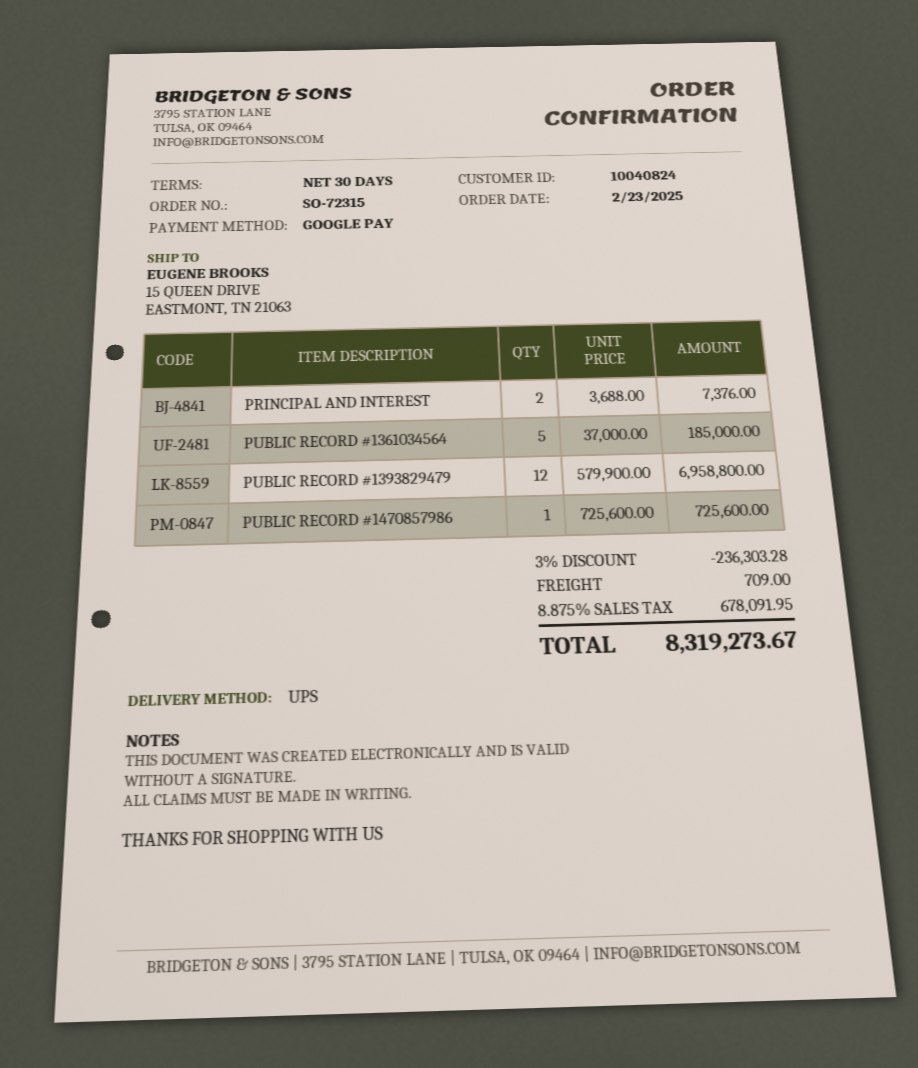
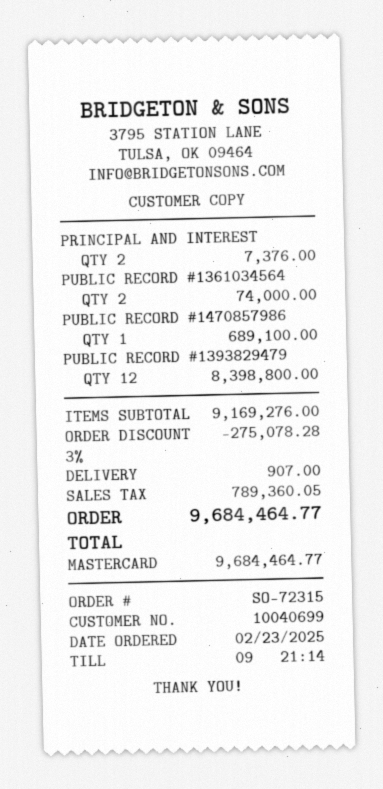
customer number: 10040824 -> 10040699
payment method: Google Pay -> Mastercard
PUBLIC RECORD #1361034564: 5 for 185000.00 -> 2 for 74000.00
PUBLIC RECORD #1393829479: 12 for 6958800.00 -> 12 for 8398800.00
PUBLIC RECORD #1470857986: 1 for 725600.00 -> 1 for 689100.00
discount: 3% = 236303.28 -> 3% = 275078.28
shipping: 709.00 -> 907.00
tax: 678091.95 -> 789360.05
total: 8319273.67 -> 9684464.77

